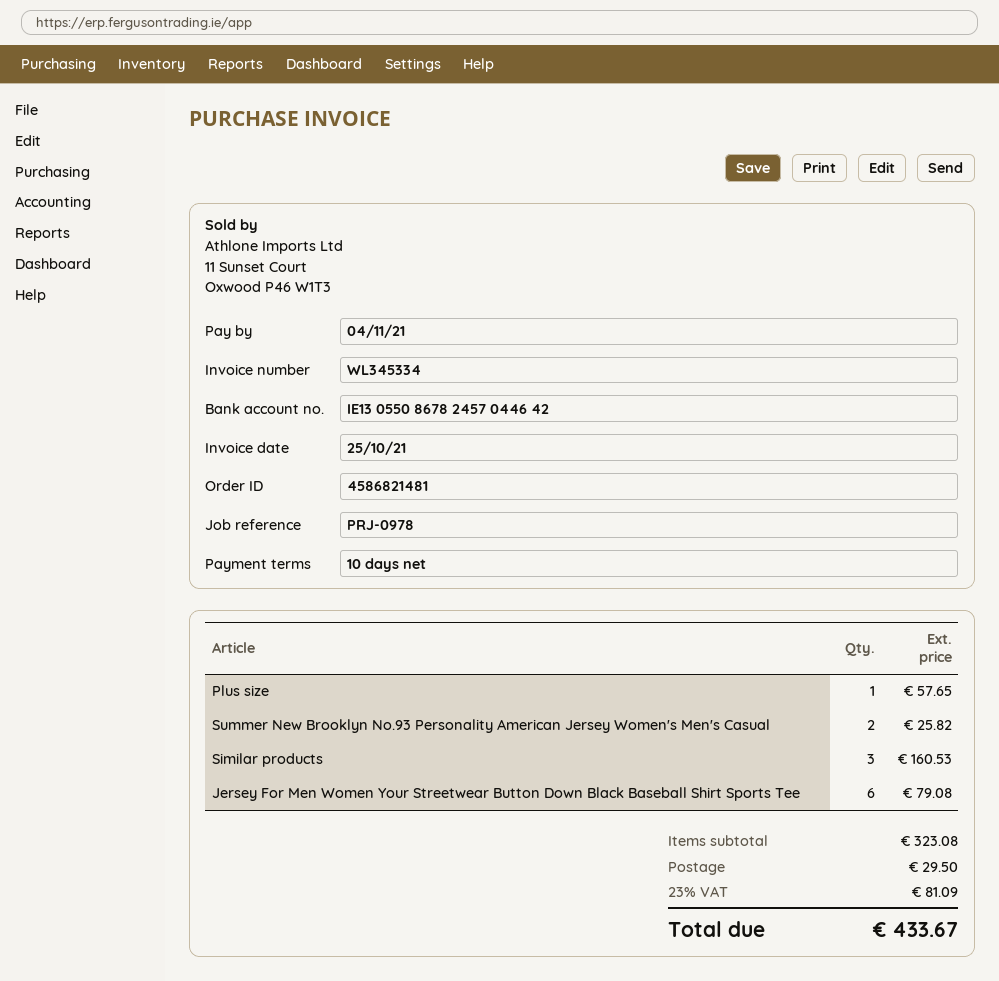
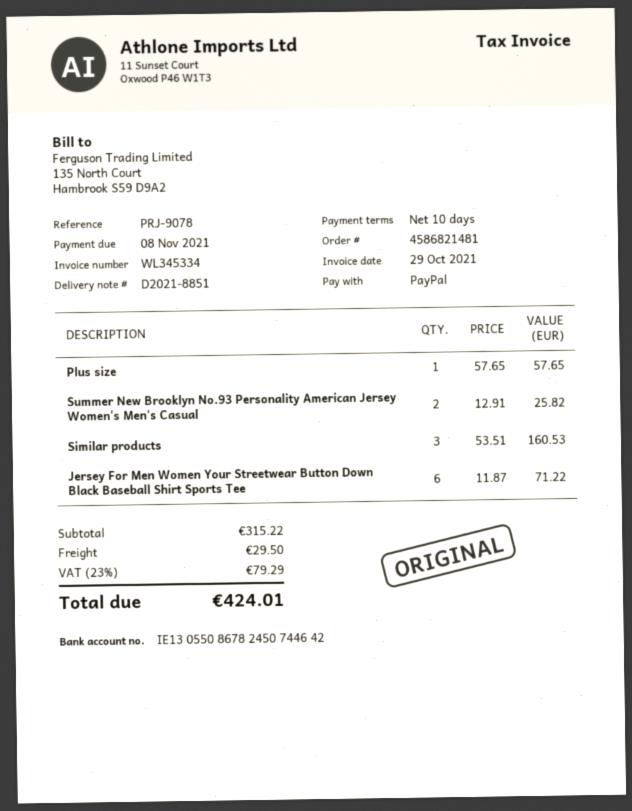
invoice date: 2021-10-25 -> 2021-10-29
due date: 2021-11-04 -> 2021-11-08
reference: PRJ-0978 -> PRJ-9078
bank account: IE13055086782457044642 -> IE13055086782450744642
Jersey For Men Women Your Streetwear Button Down Black Baseball Shirt Sports Tee: 6 for 79.08 -> 6 for 71.22
subtotal: 323.08 -> 315.22
tax: 23% = 81.09 -> 23% = 79.29
total: 433.67 -> 424.01

